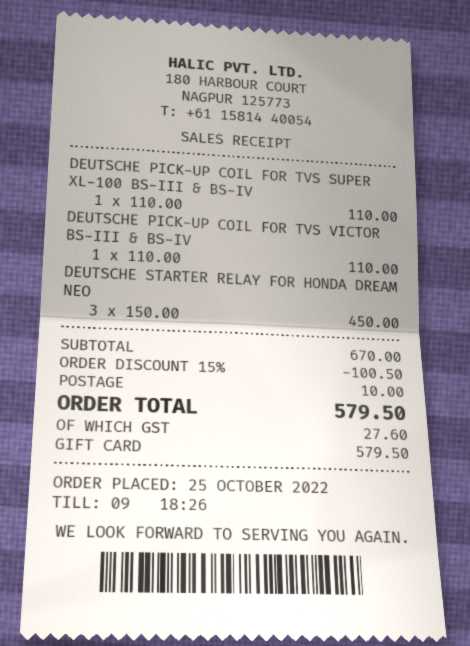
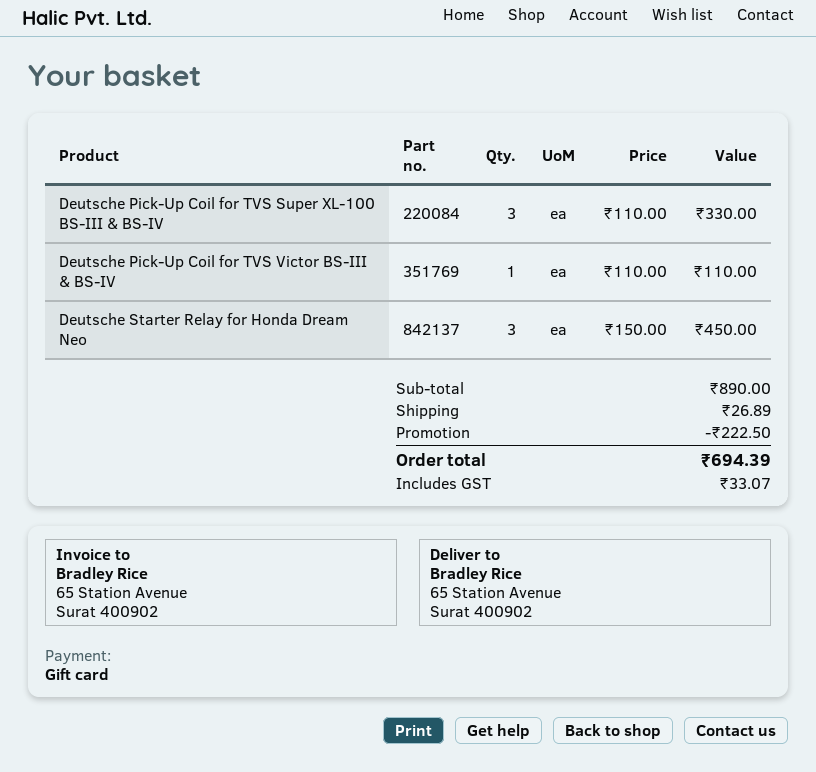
DEUTSCHE PICK-UP COIL FOR TVS SUPER XL-100 BS-III & BS-IV: 1 x 110.00 = 110.00 -> 3 x 110.00 = 330.00
subtotal: 670.00 -> 890.00
discount: 100.50 -> 222.50
shipping: 10.00 -> 26.89
tax: 27.60 -> 33.07
total: 579.50 -> 694.39

